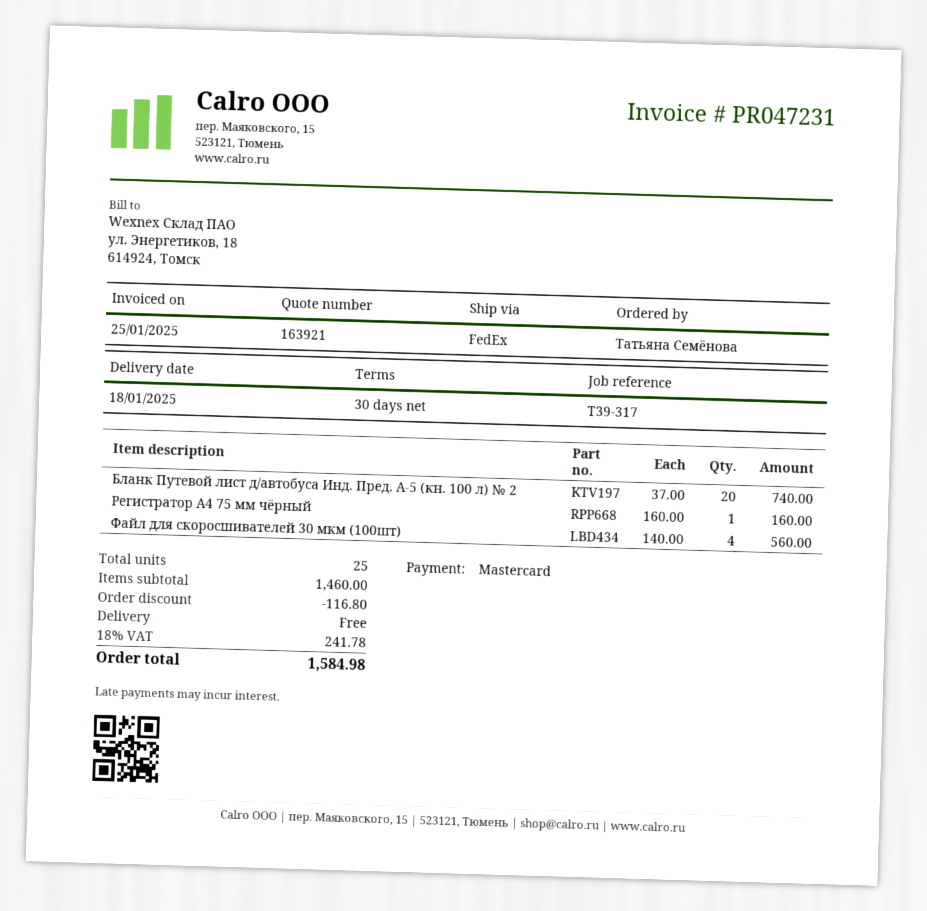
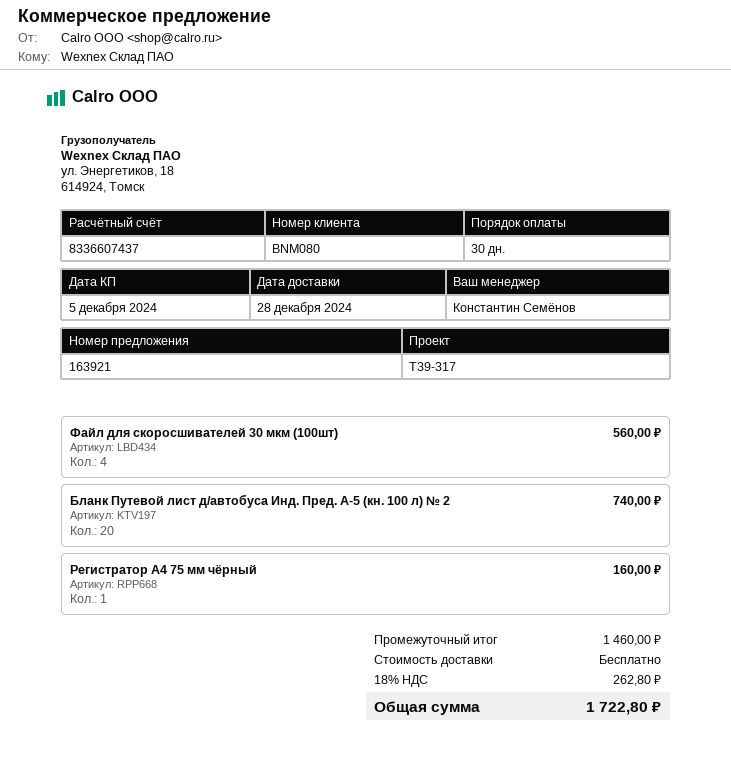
delivery date: 2025-01-18 -> 2024-12-28
discount: 116.80 -> none
tax: 18% = 241.78 -> 18% = 262.80
total: 1584.98 -> 1722.80

